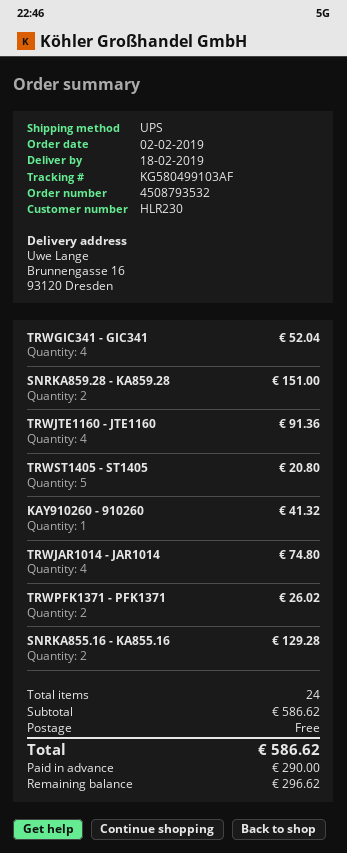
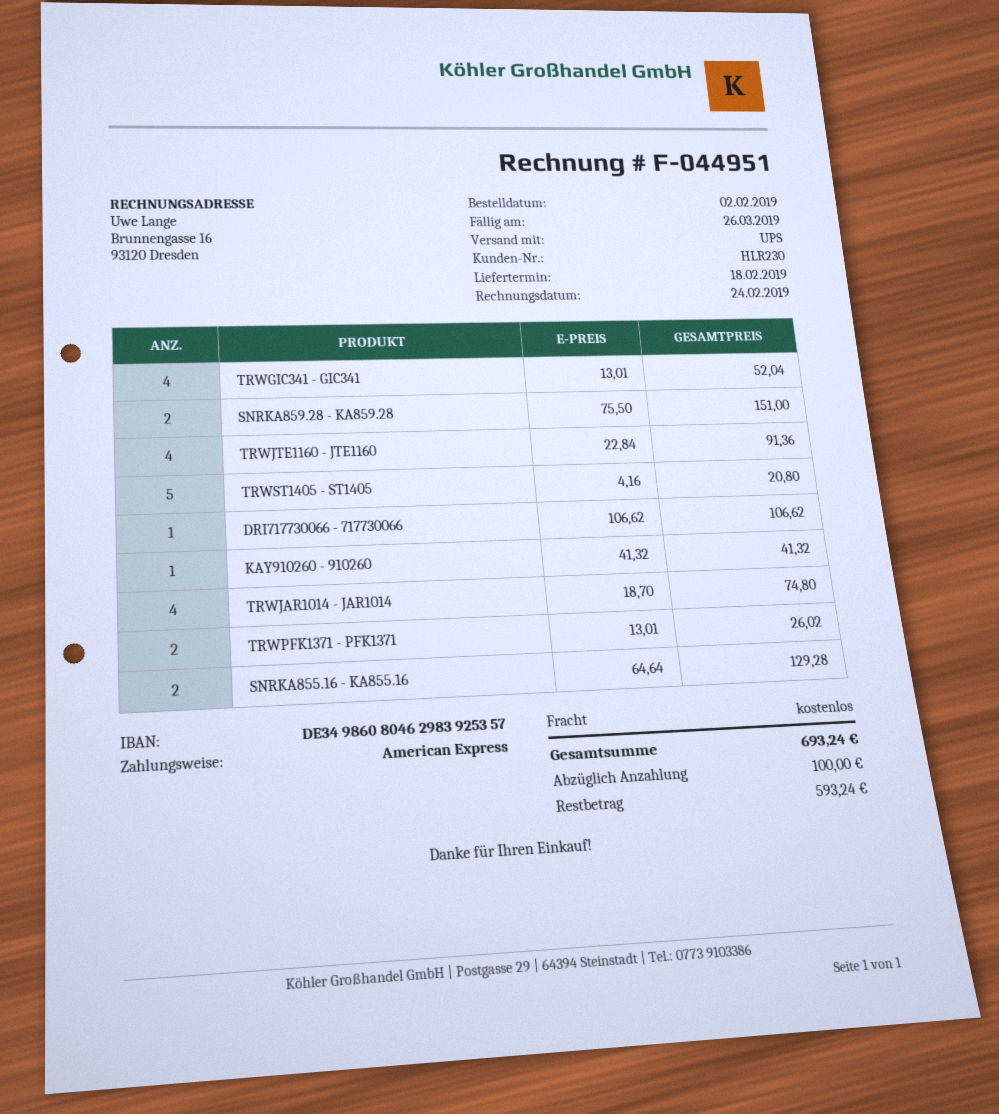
DRI717730066 - 717730066: none -> 1 for 106.62
total: 586.62 -> 693.24
deposit: 290.00 -> 100.00
balance: 296.62 -> 593.24

